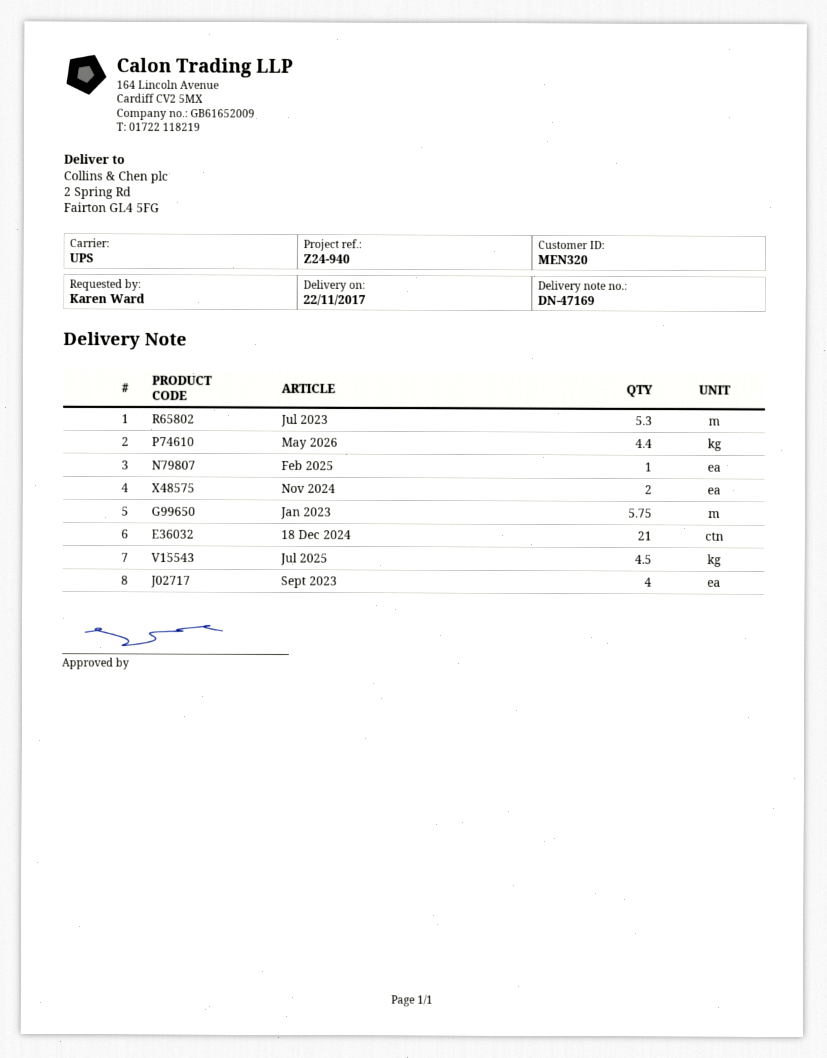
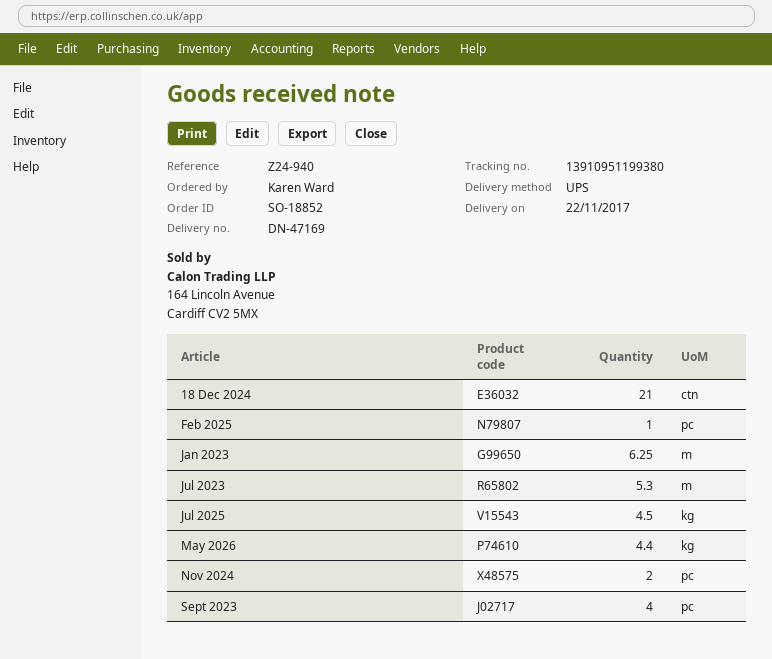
Jan 2023: 5.75 -> 6.25

